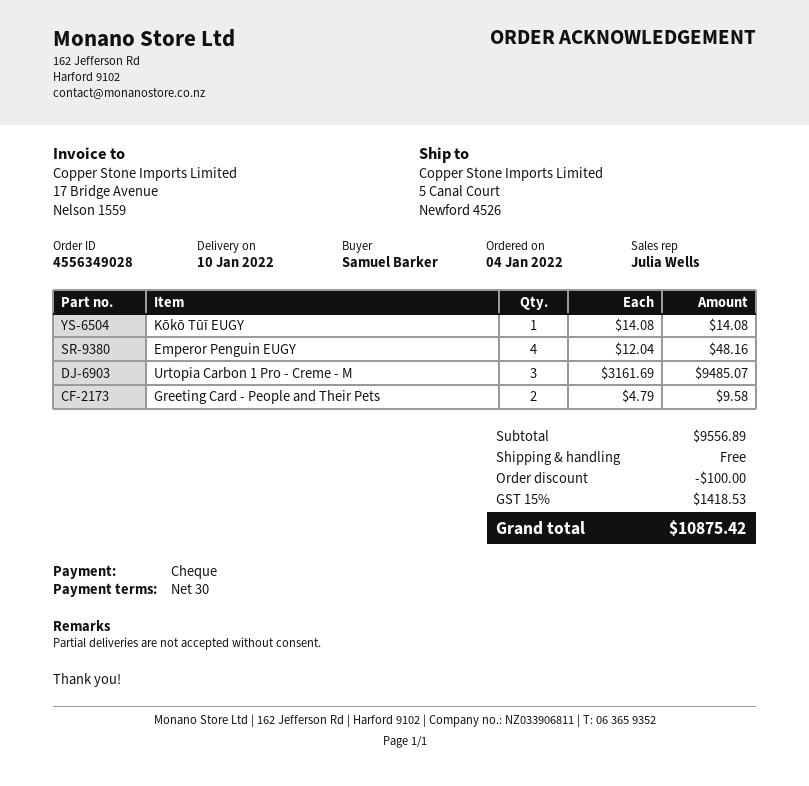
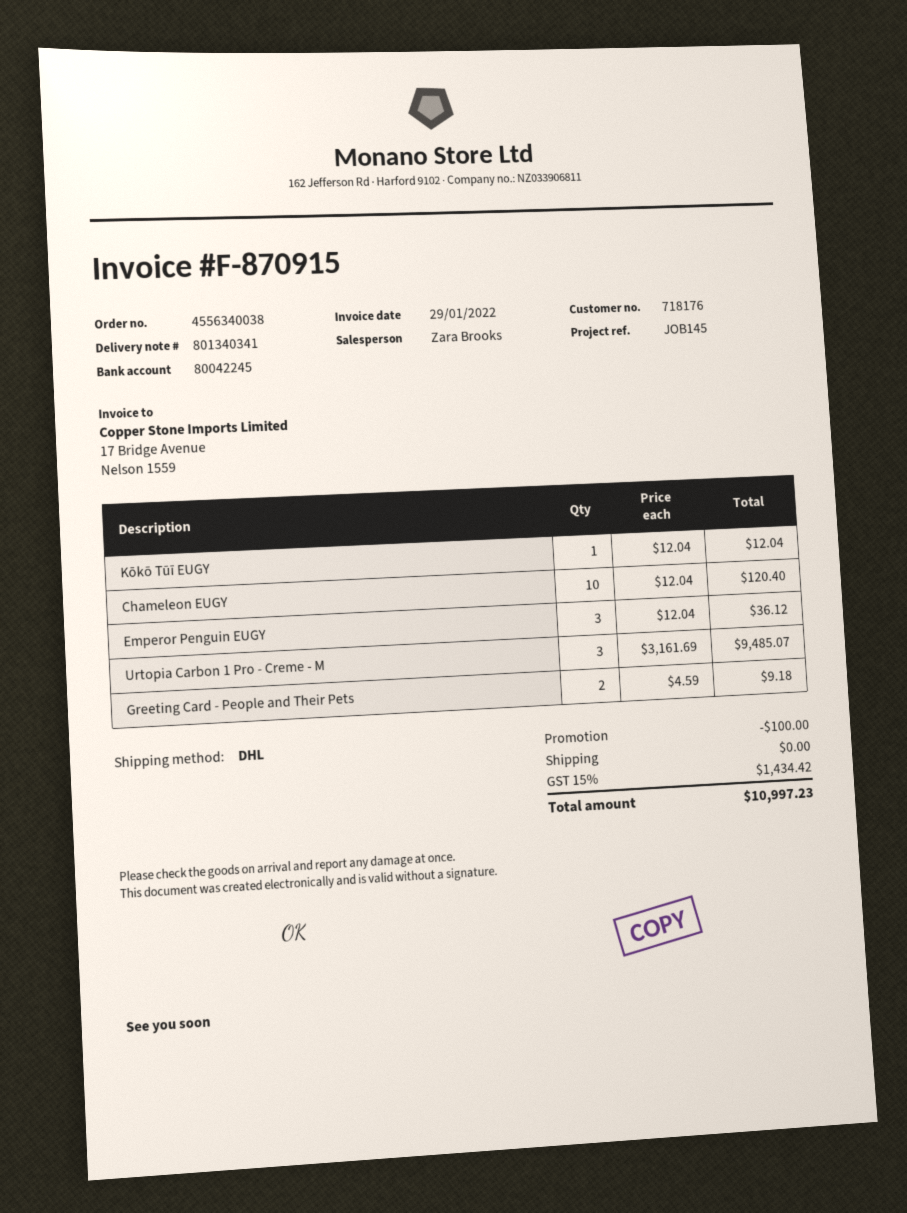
order number: 4556349028 -> 4556340038
sales rep: Julia Wells -> Zara Brooks
Kōkō Tūī EUGY: 1 x 14.08 = 14.08 -> 1 x 12.04 = 12.04
Emperor Penguin EUGY: 4 x 12.04 = 48.16 -> 3 x 12.04 = 36.12
Greeting Card - People and Their Pets: 2 x 4.79 = 9.58 -> 2 x 4.59 = 9.18
Chameleon EUGY: none -> 10 x 12.04 = 120.40
tax: 15% = 1418.53 -> 15% = 1434.42
total: 10875.42 -> 10997.23

